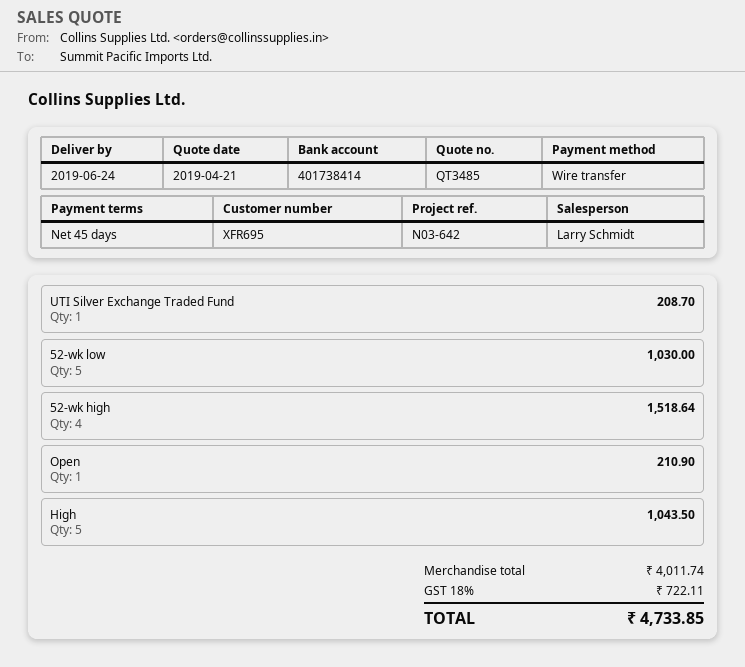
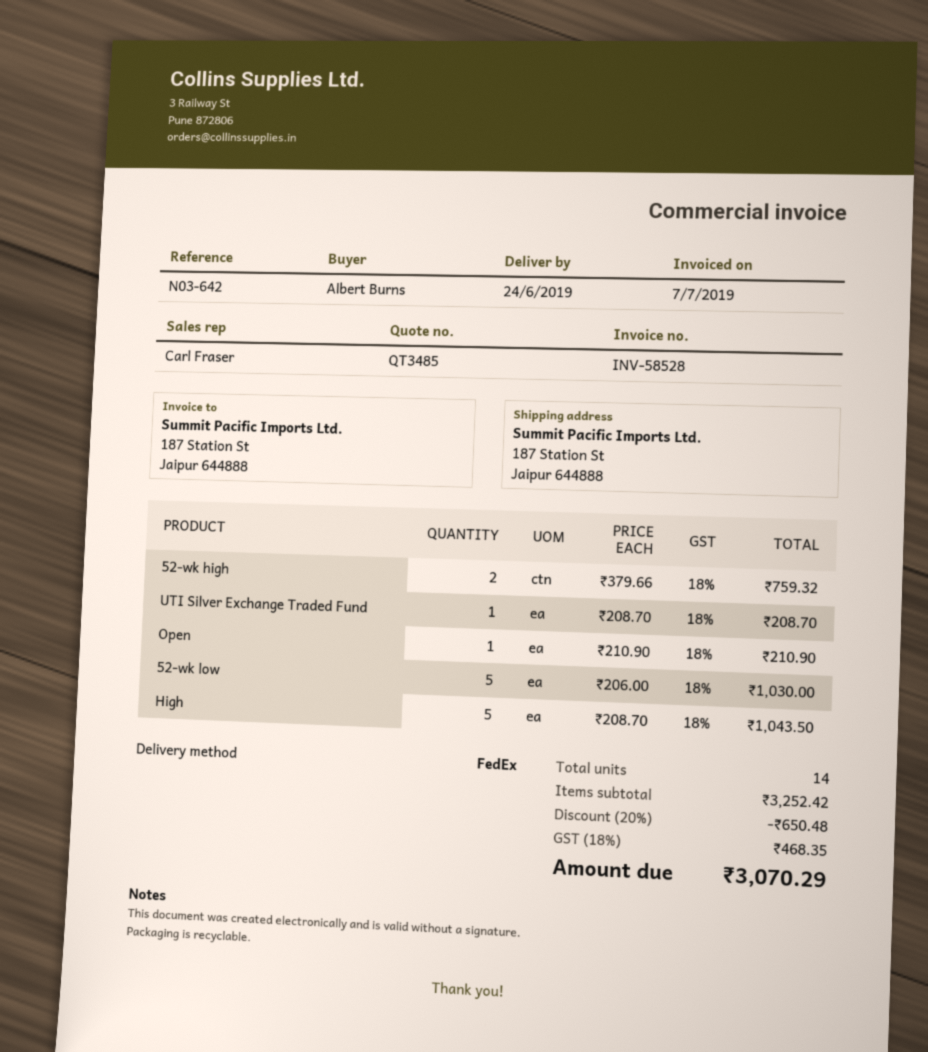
sales rep: Larry Schmidt -> Carl Fraser
52-wk high: 4 for 1518.64 -> 2 for 759.32
subtotal: 4011.74 -> 3252.42
discount: none -> 20% = 650.48
tax: 18% = 722.11 -> 18% = 468.35
total: 4733.85 -> 3070.29

